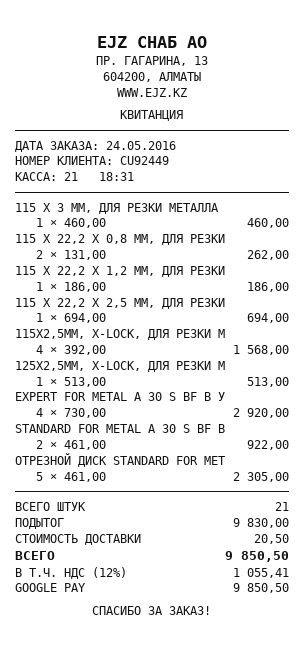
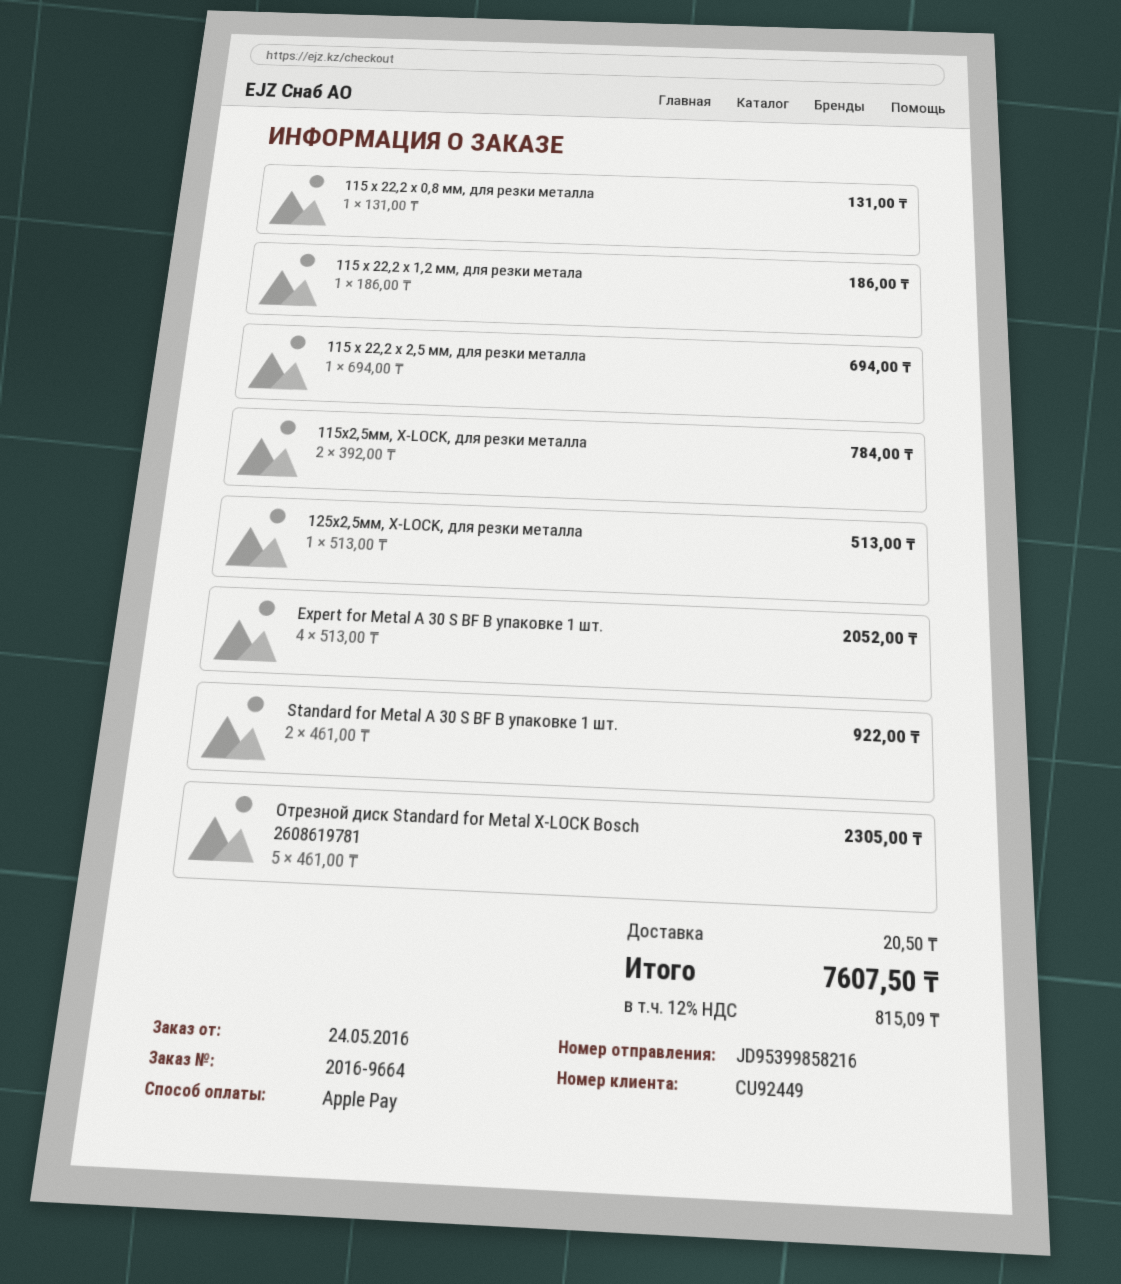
payment method: Google Pay -> Apple Pay
115 X 3 ММ, ДЛЯ РЕЗКИ МЕТАЛЛА: 1 x 460.00 = 460.00 -> none
115 Х 22,2 Х 0,8 ММ, ДЛЯ РЕЗКИ: 2 x 131.00 = 262.00 -> 1 x 131.00 = 131.00
115X2,5ММ, X-LOCK, ДЛЯ РЕЗКИ М: 4 x 392.00 = 1568.00 -> 2 x 392.00 = 784.00
EXPERT FOR METAL A 30 S BF В У: 4 x 730.00 = 2920.00 -> 4 x 513.00 = 2052.00
tax: 12% = 1055.41 -> 12% = 815.09
total: 9850.50 -> 7607.50

